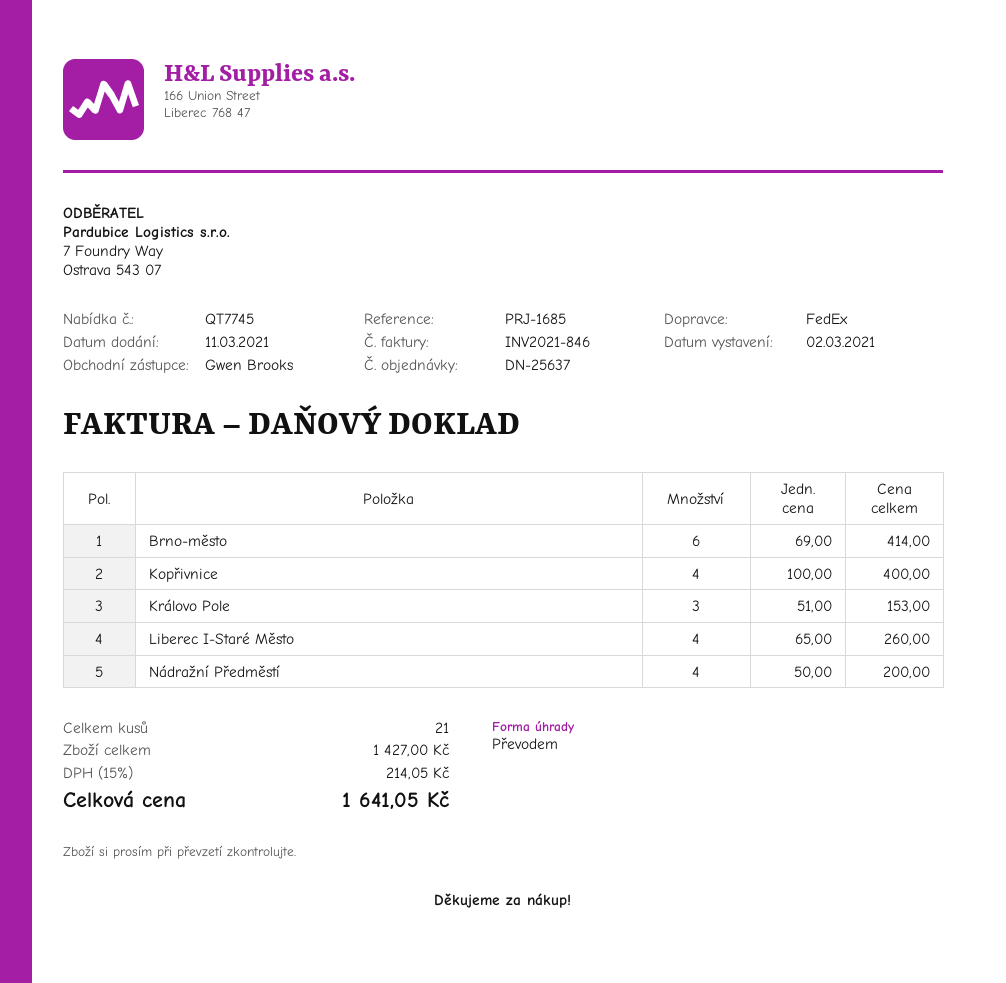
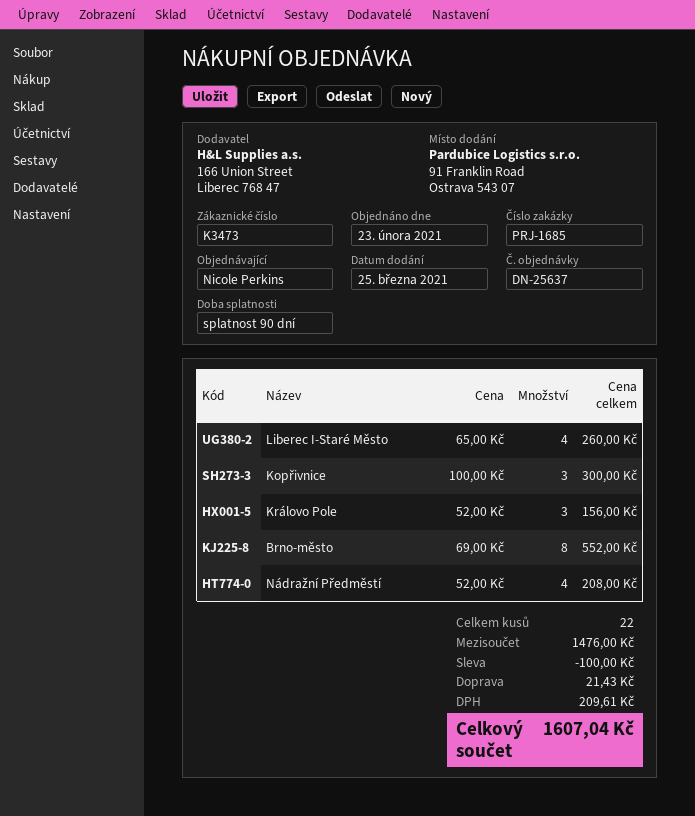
delivery date: 2021-03-11 -> 2021-03-25
Brno-město: 6 x 69.00 = 414.00 -> 8 x 69.00 = 552.00
Kopřivnice: 4 x 100.00 = 400.00 -> 3 x 100.00 = 300.00
Královo Pole: 3 x 51.00 = 153.00 -> 3 x 52.00 = 156.00
Nádražní Předměstí: 4 x 50.00 = 200.00 -> 4 x 52.00 = 208.00
total quantity: 21 -> 22
subtotal: 1427.00 -> 1476.00
discount: none -> 100.00
shipping: none -> 21.43
tax: 214.05 -> 209.61
total: 1641.05 -> 1607.04

